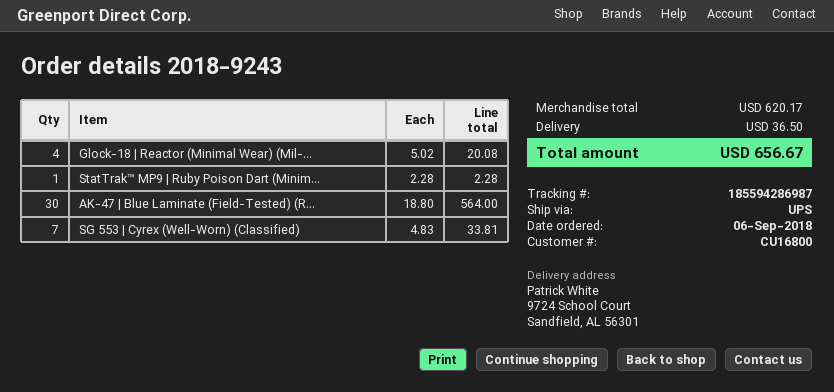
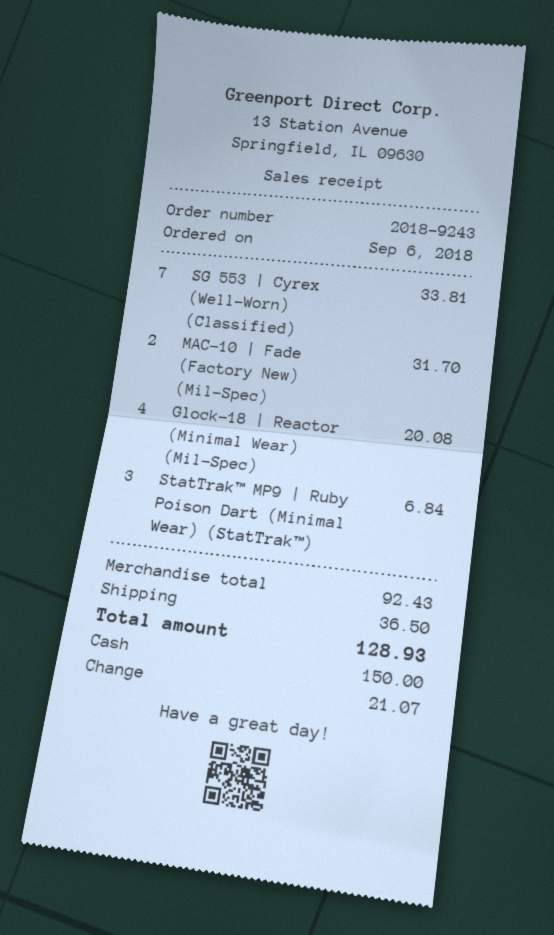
StatTrak™ MP9 | Ruby Poison Dart (Minim...: 1 for 2.28 -> 3 for 6.84
AK-47 | Blue Laminate (Field-Tested) (R...: 30 for 564.00 -> none
MAC-10 | Fade (Factory New) (Mil-Spec): none -> 2 for 31.70
subtotal: 620.17 -> 92.43
total: 656.67 -> 128.93

